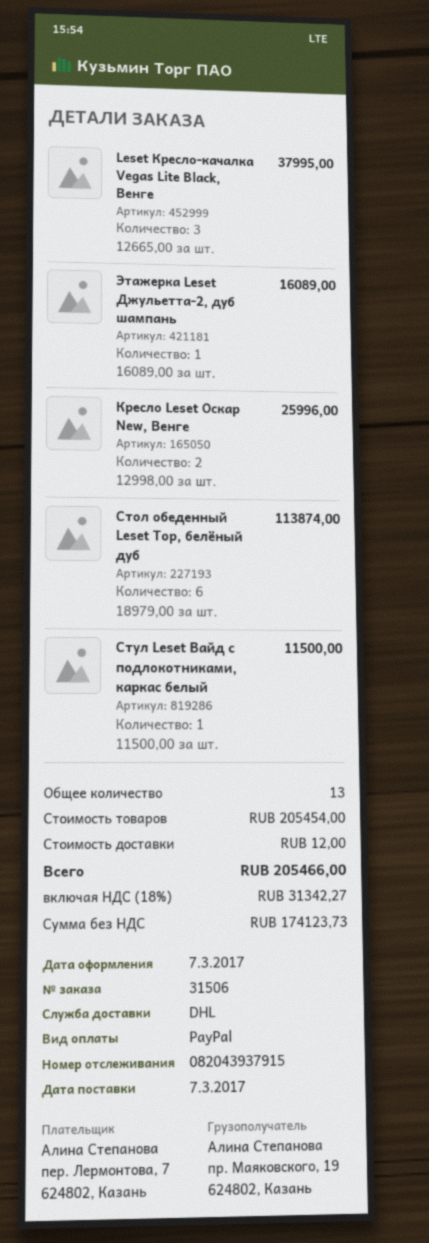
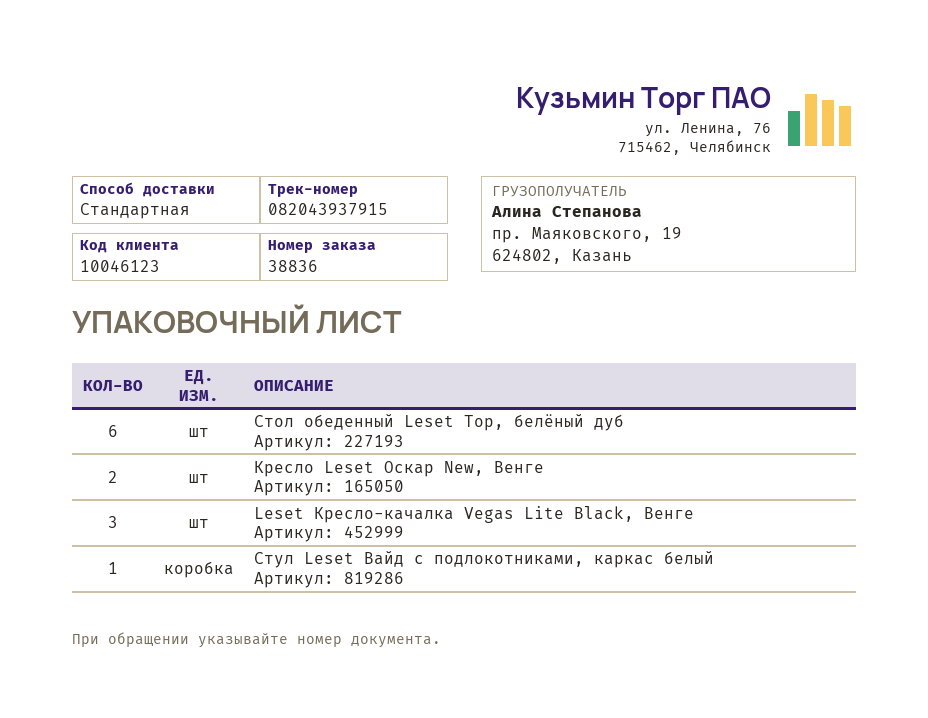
order number: 31506 -> 38836
shipping method: DHL -> standard
Этажерка Leset Джульетта-2, дуб шампань: 1 -> none

